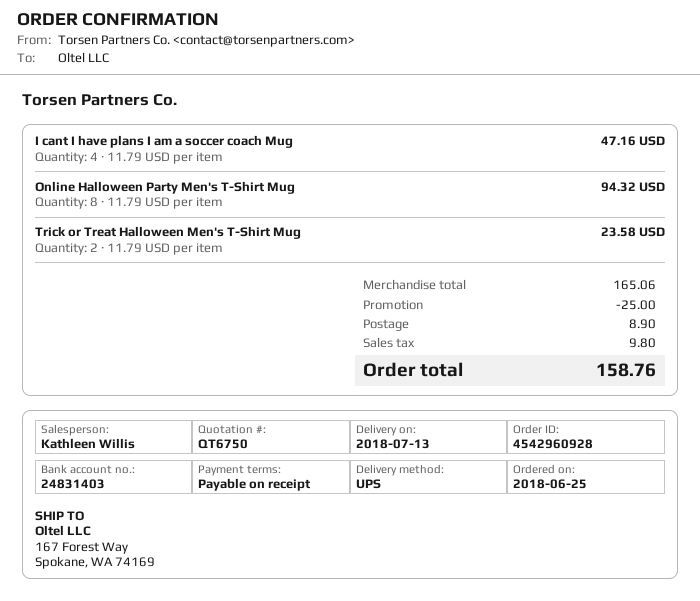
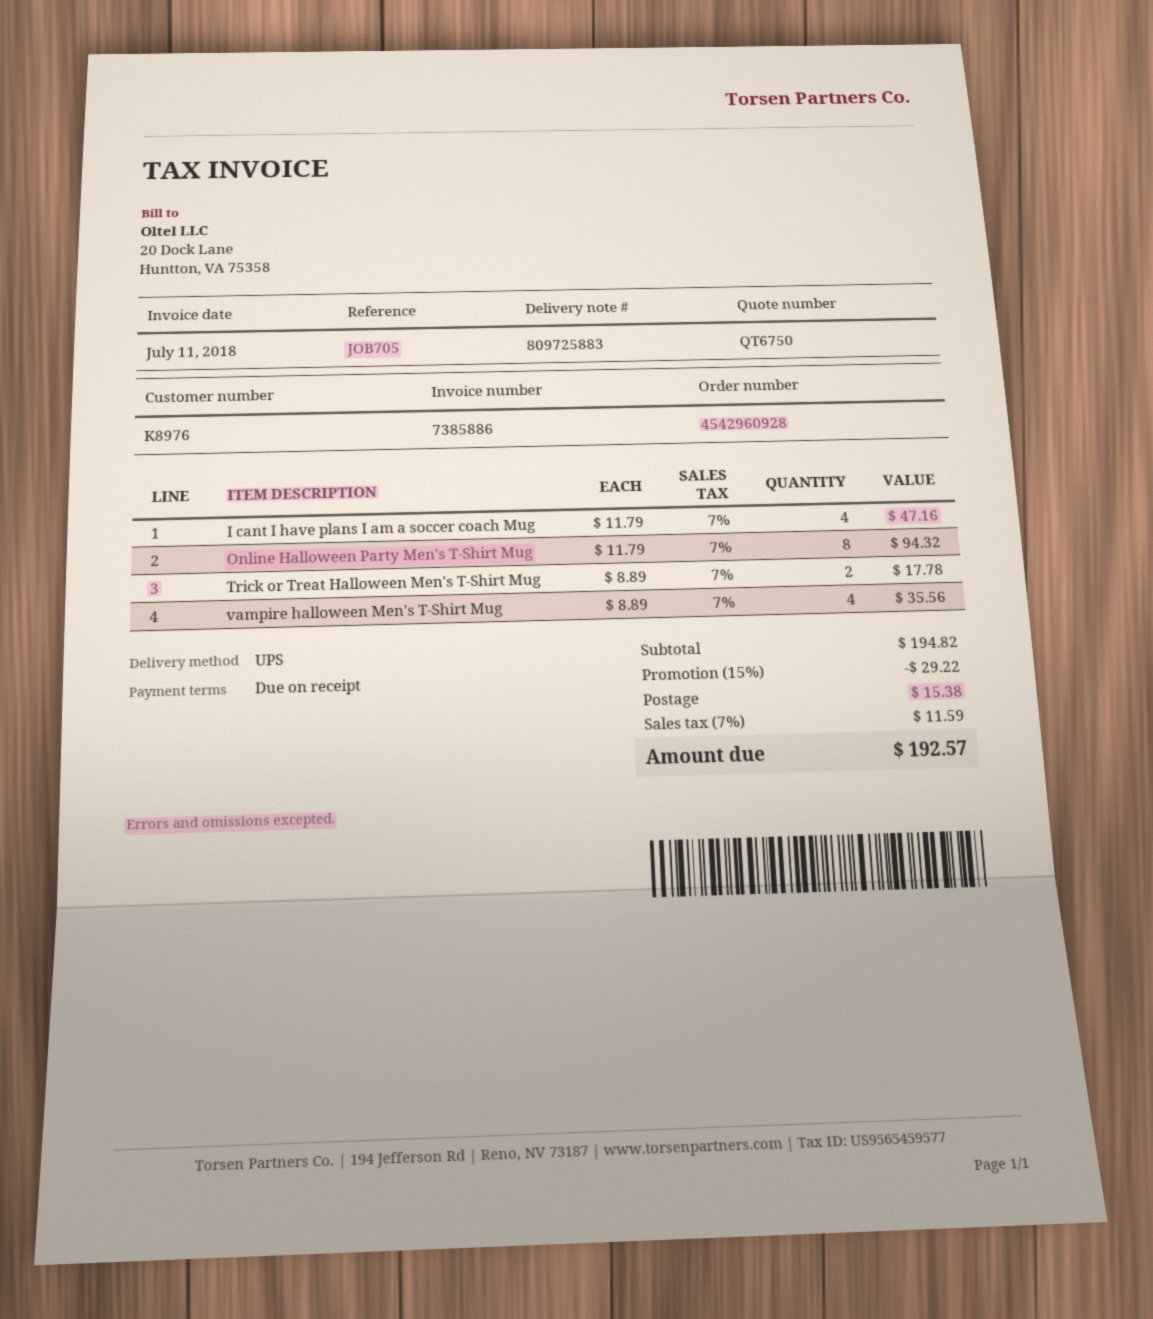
Trick or Treat Halloween Men's T-Shirt Mug: 2 x 11.79 = 23.58 -> 2 x 8.89 = 17.78
vampire halloween Men's T-Shirt Mug: none -> 4 x 8.89 = 35.56
subtotal: 165.06 -> 194.82
discount: 25.00 -> 29.22
shipping: 8.90 -> 15.38
tax: 9.80 -> 11.59
total: 158.76 -> 192.57

